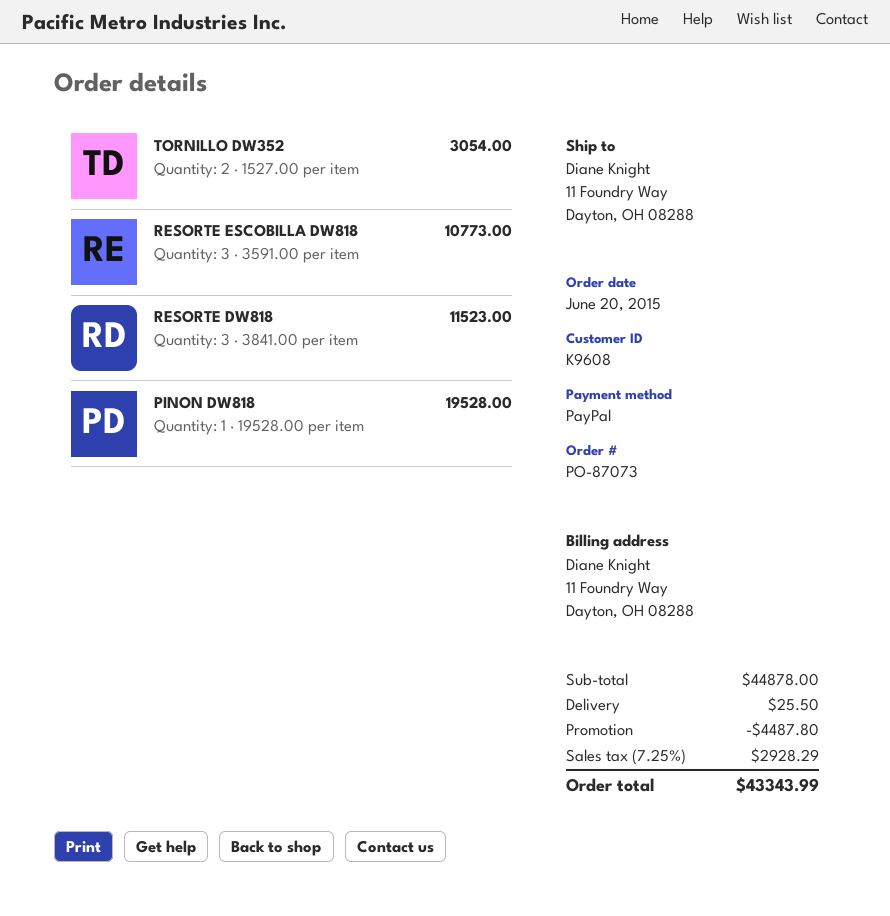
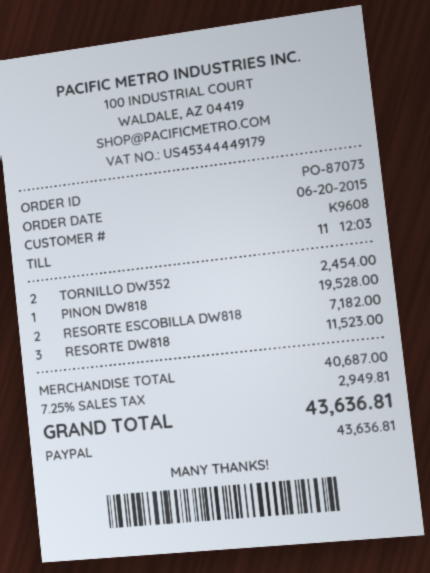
TORNILLO DW352: 2 for 3054.00 -> 2 for 2454.00
RESORTE ESCOBILLA DW818: 3 for 10773.00 -> 2 for 7182.00
subtotal: 44878.00 -> 40687.00
discount: 4487.80 -> none
shipping: 25.50 -> none
tax: 7.25% = 2928.29 -> 7.25% = 2949.81
total: 43343.99 -> 43636.81

